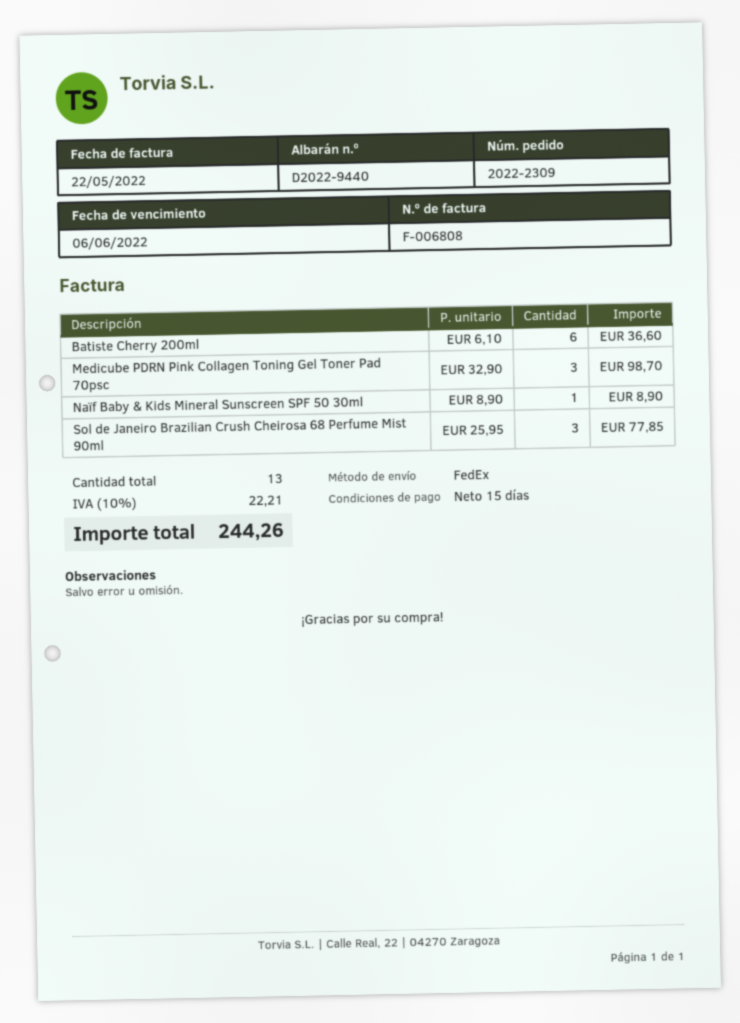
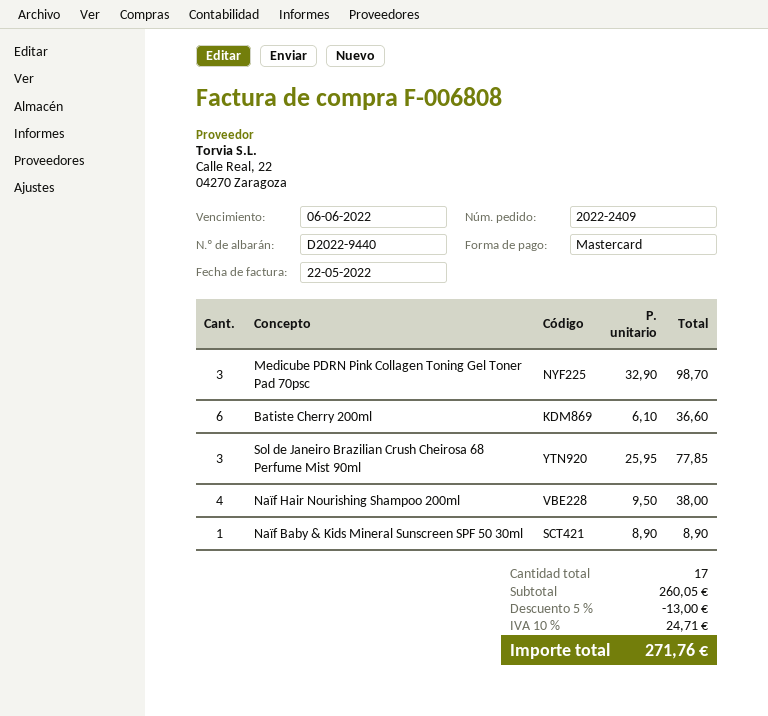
order number: 2022-2309 -> 2022-2409
Naïf Hair Nourishing Shampoo 200ml: none -> 4 x 9.50 = 38.00
total quantity: 13 -> 17
discount: none -> 5% = 13.00
tax: 10% = 22.21 -> 10% = 24.71
total: 244.26 -> 271.76

